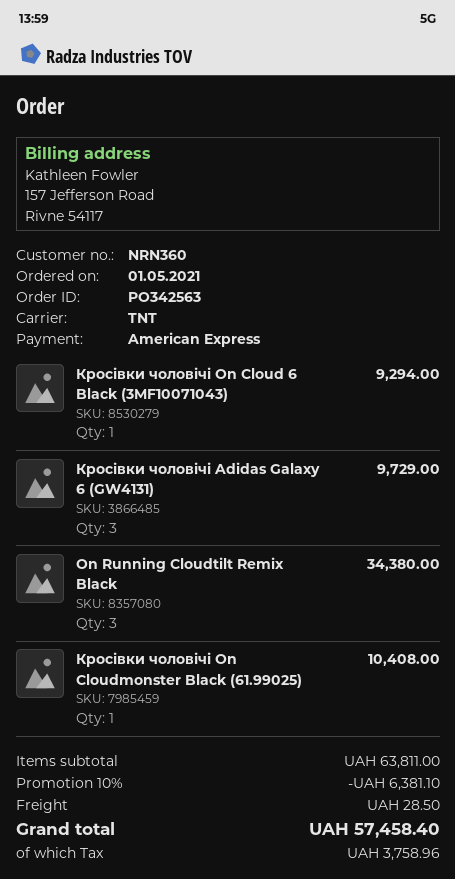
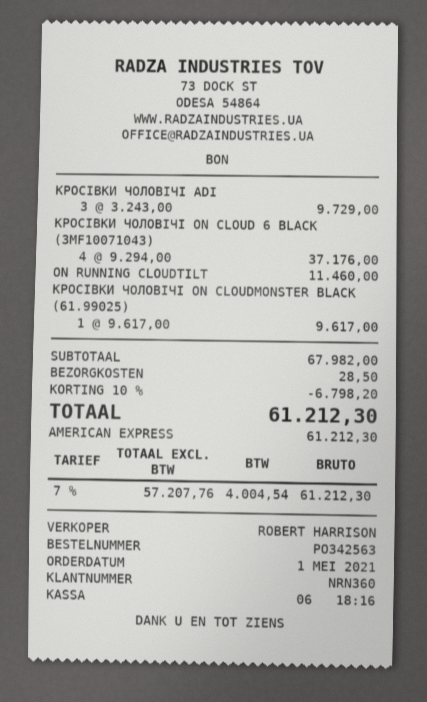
Кросівки чоловічі On Cloud 6 Black (3MF10071043): 1 for 9294.00 -> 4 for 37176.00
On Running Cloudtilt Remix Black: 3 for 34380.00 -> 1 for 11460.00
Кросівки чоловічі On Cloudmonster Black (61.99025): 1 for 10408.00 -> 1 for 9617.00
subtotal: 63811.00 -> 67982.00
discount: 10% = 6381.10 -> 10% = 6798.20
tax: 3758.96 -> 4004.54
total: 57458.40 -> 61212.30

